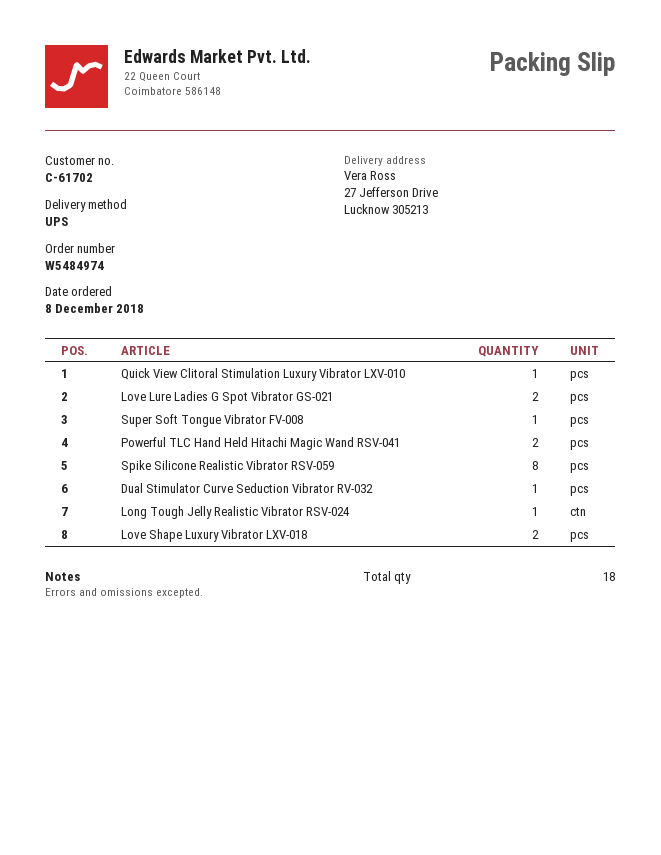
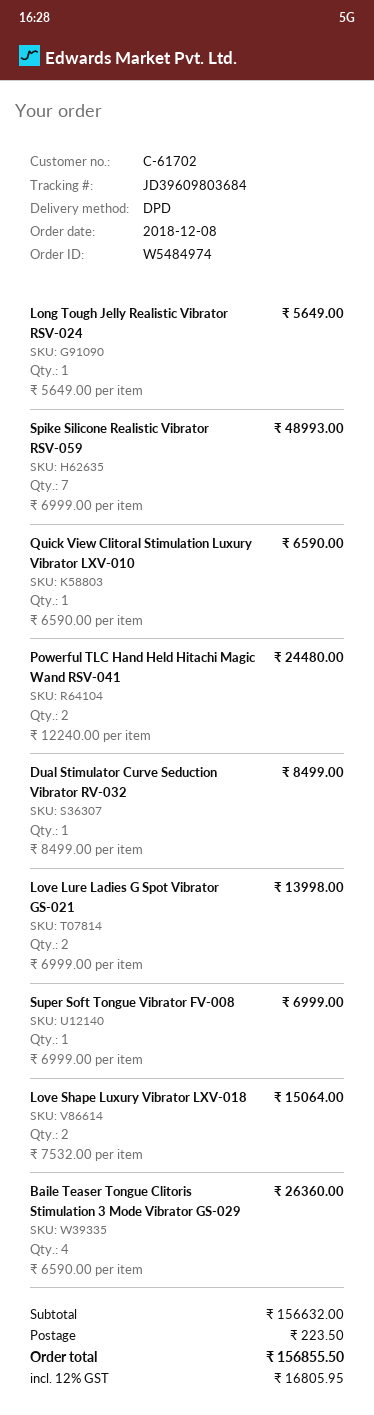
shipping method: UPS -> DPD
Spike Silicone Realistic Vibrator RSV-059: 8 -> 7
Baile Teaser Tongue Clitoris Stimulation 3 Mode Vibrator GS-029: none -> 4

